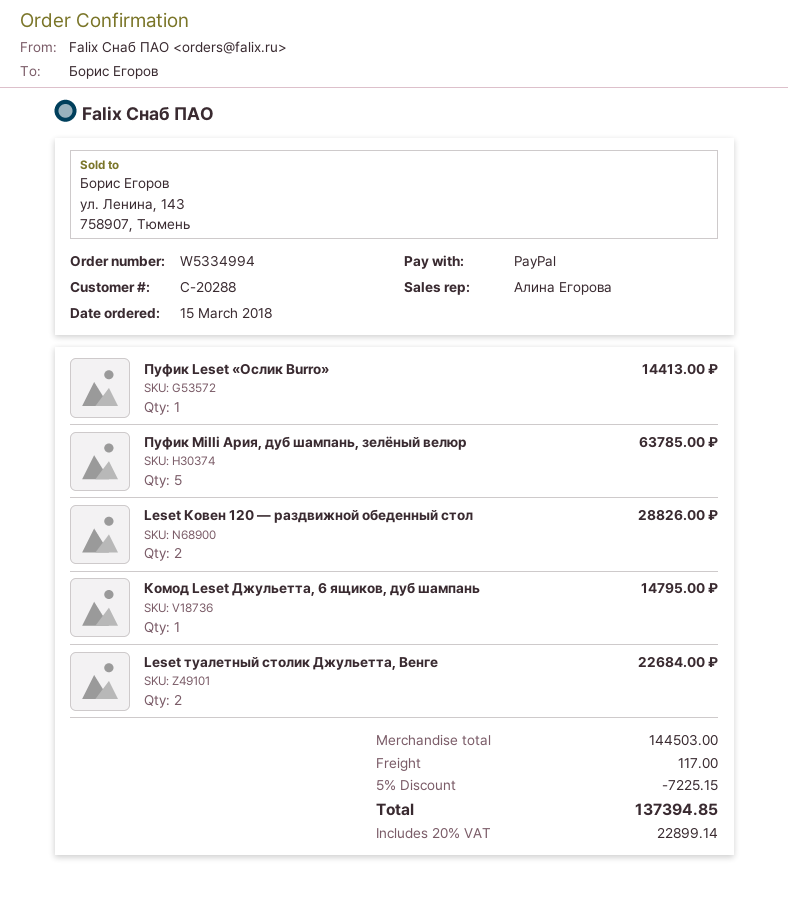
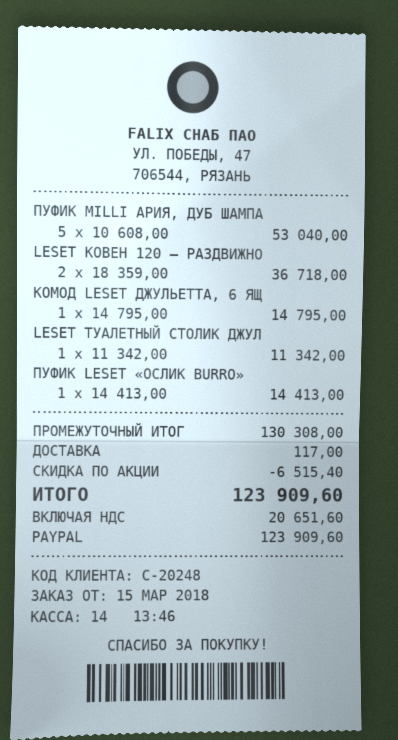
customer number: C-20288 -> C-20248
Пуфик Milli Ария, дуб шампань, зелёный велюр: 5 for 63785.00 -> 5 for 53040.00
Leset Ковен 120 — раздвижной обеденный стол: 2 for 28826.00 -> 2 for 36718.00
Leset туалетный столик Джульетта, Венге: 2 for 22684.00 -> 1 for 11342.00
subtotal: 144503.00 -> 130308.00
discount: 7225.15 -> 6515.40
tax: 22899.14 -> 20651.60
total: 137394.85 -> 123909.60

